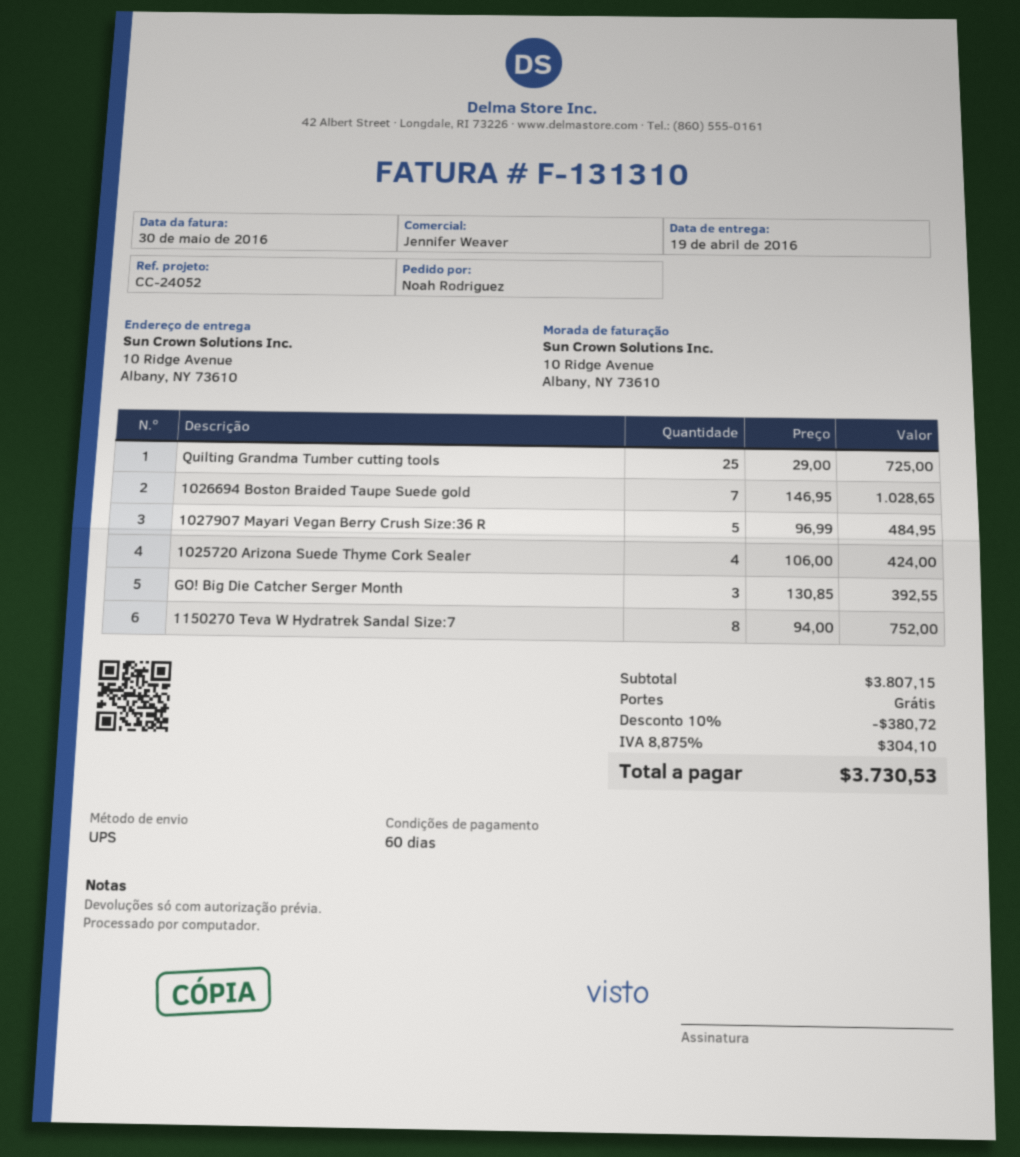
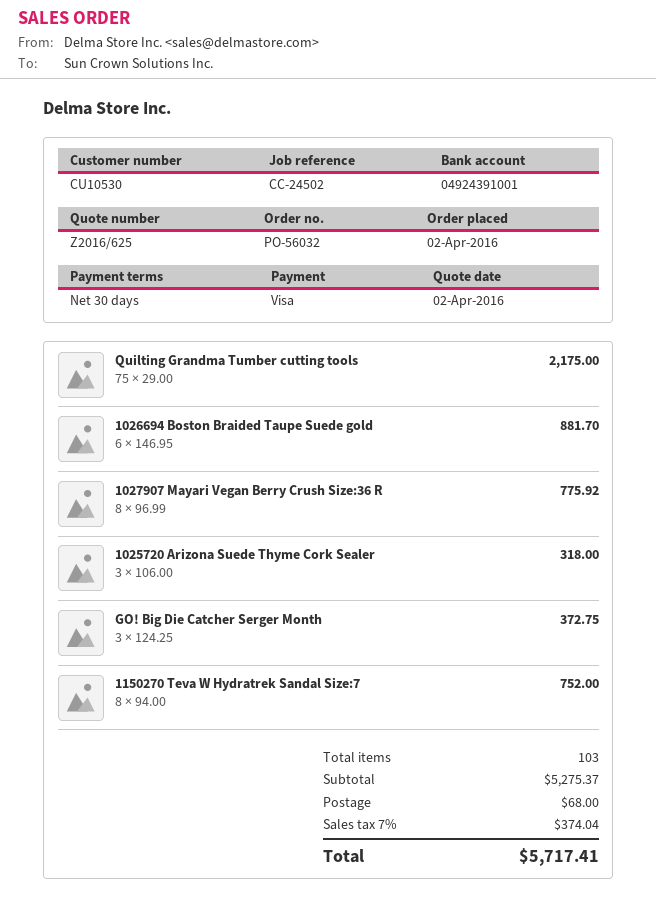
payment terms: 60 days -> 30 days
reference: CC-24052 -> CC-24502
Quilting Grandma Tumber cutting tools: 25 x 29.00 = 725.00 -> 75 x 29.00 = 2175.00
1026694 Boston Braided Taupe Suede gold: 7 x 146.95 = 1028.65 -> 6 x 146.95 = 881.70
1027907 Mayari Vegan Berry Crush Size:36 R: 5 x 96.99 = 484.95 -> 8 x 96.99 = 775.92
1025720 Arizona Suede Thyme Cork Sealer: 4 x 106.00 = 424.00 -> 3 x 106.00 = 318.00
GO! Big Die Catcher Serger Month: 3 x 130.85 = 392.55 -> 3 x 124.25 = 372.75
subtotal: 3807.15 -> 5275.37
discount: 10% = 380.72 -> none
shipping: 0.00 -> 68.00
tax: 8.875% = 304.10 -> 7% = 374.04
total: 3730.53 -> 5717.41

